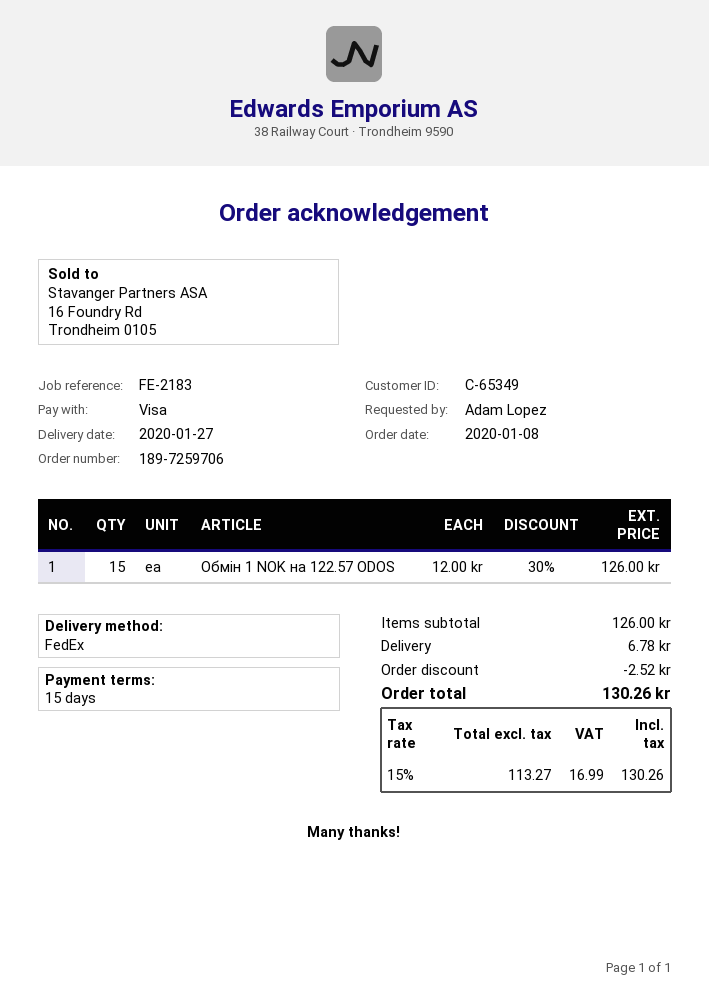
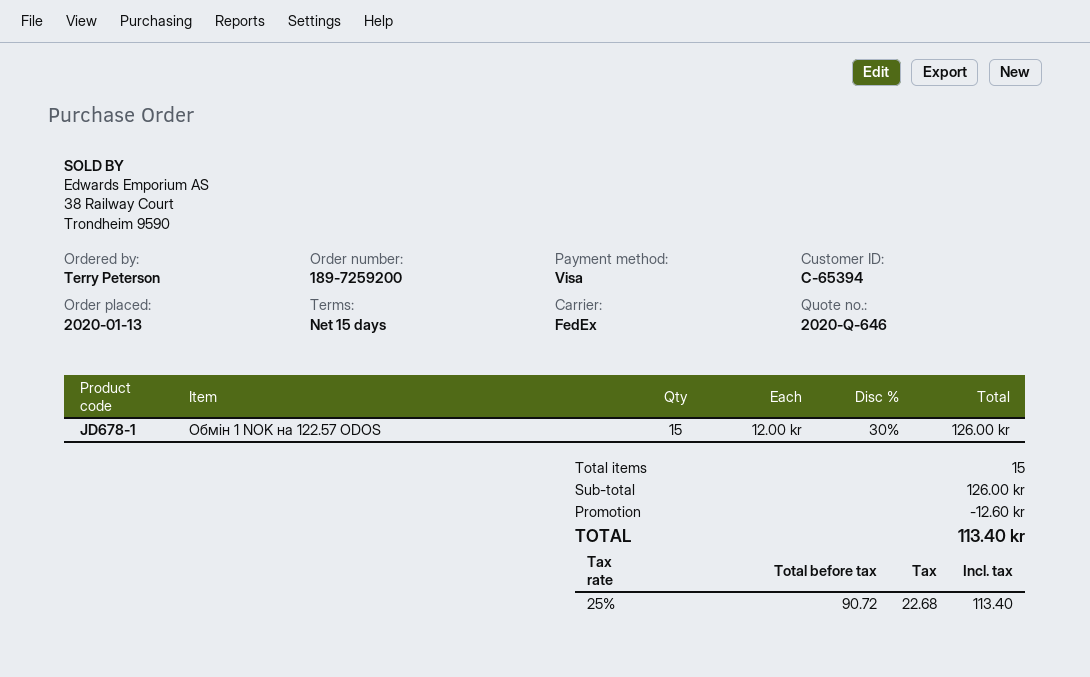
order number: 189-7259706 -> 189-7259200
order date: 2020-01-08 -> 2020-01-13
customer number: C-65349 -> C-65394
ordered by: Adam Lopez -> Terry Peterson
discount: 2.52 -> 12.60
shipping: 6.78 -> none
net: 113.27 -> 90.72
tax: 15% = 16.99 -> 25% = 22.68
total: 130.26 -> 113.40

